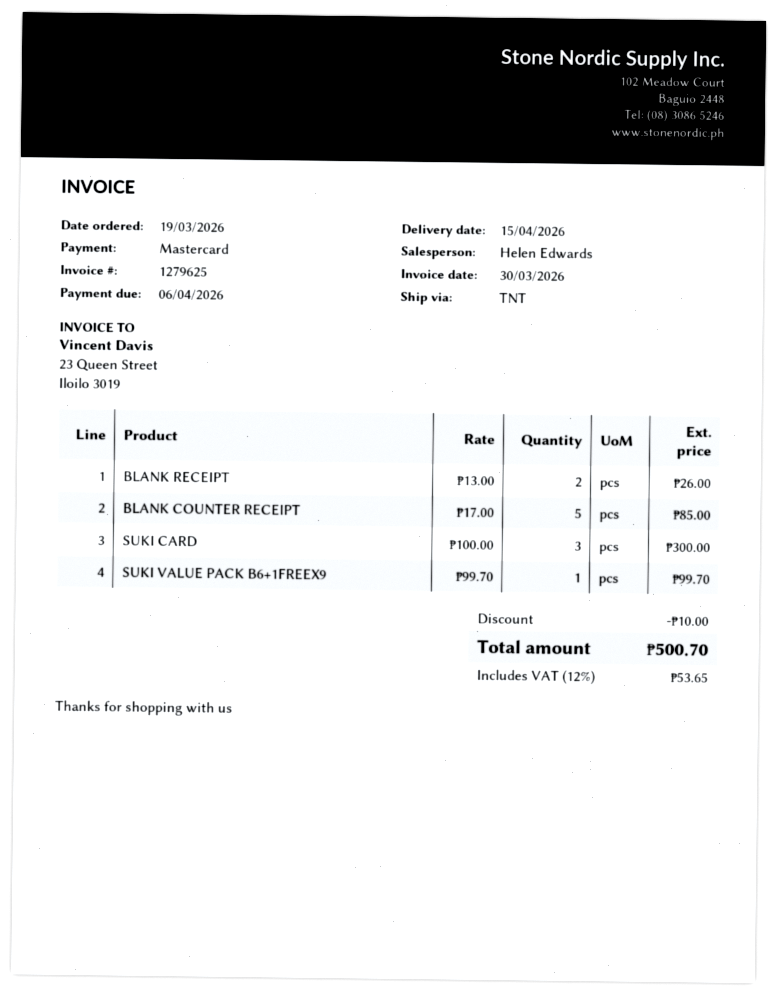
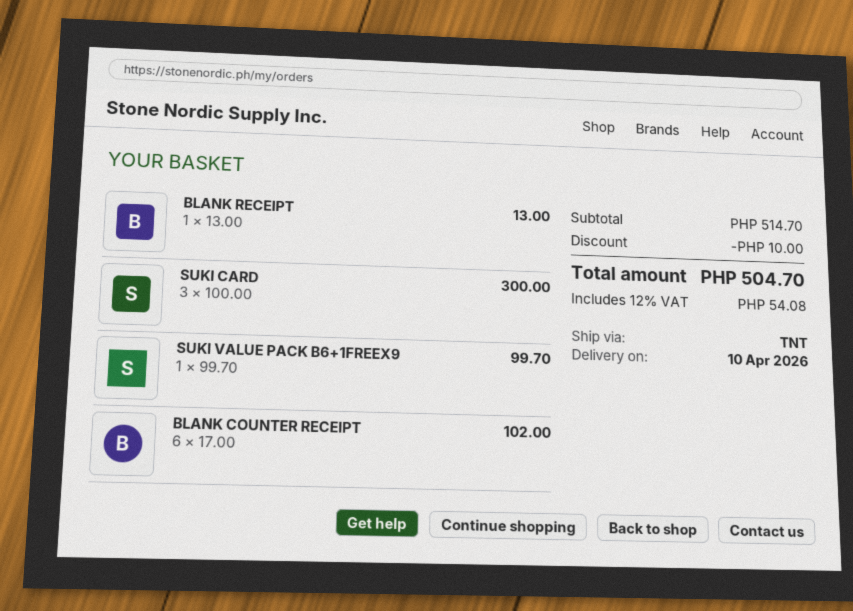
delivery date: 2026-04-15 -> 2026-04-10
BLANK RECEIPT: 2 x 13.00 = 26.00 -> 1 x 13.00 = 13.00
BLANK COUNTER RECEIPT: 5 x 17.00 = 85.00 -> 6 x 17.00 = 102.00
tax: 12% = 53.65 -> 12% = 54.08
total: 500.70 -> 504.70

